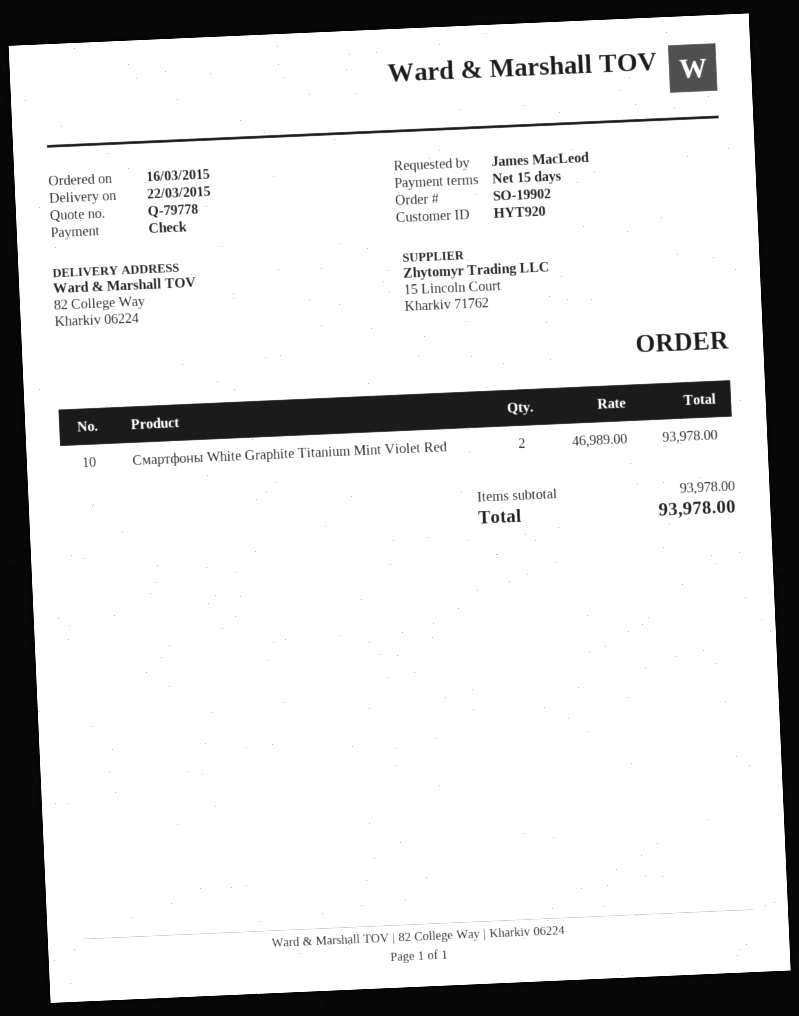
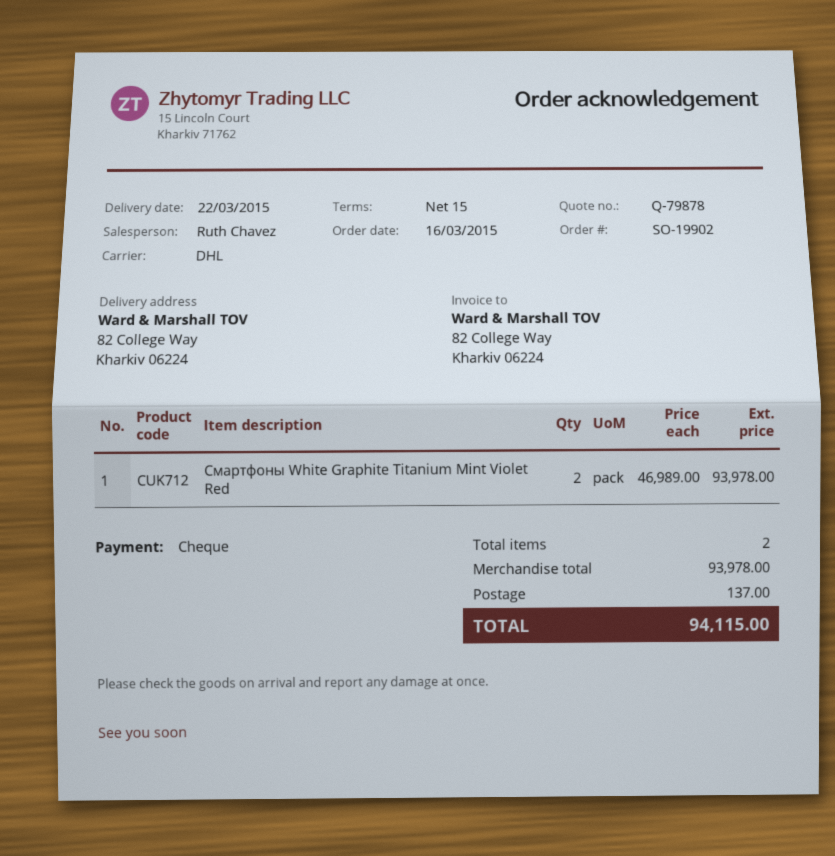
quote number: Q-79778 -> Q-79878
shipping: none -> 137.00
total: 93978.00 -> 94115.00

